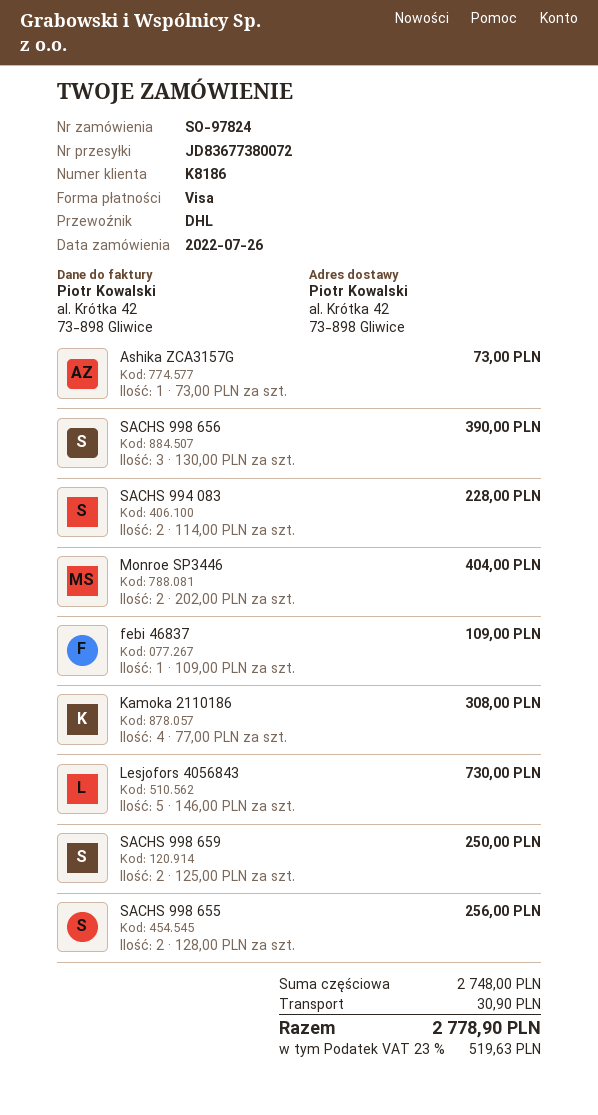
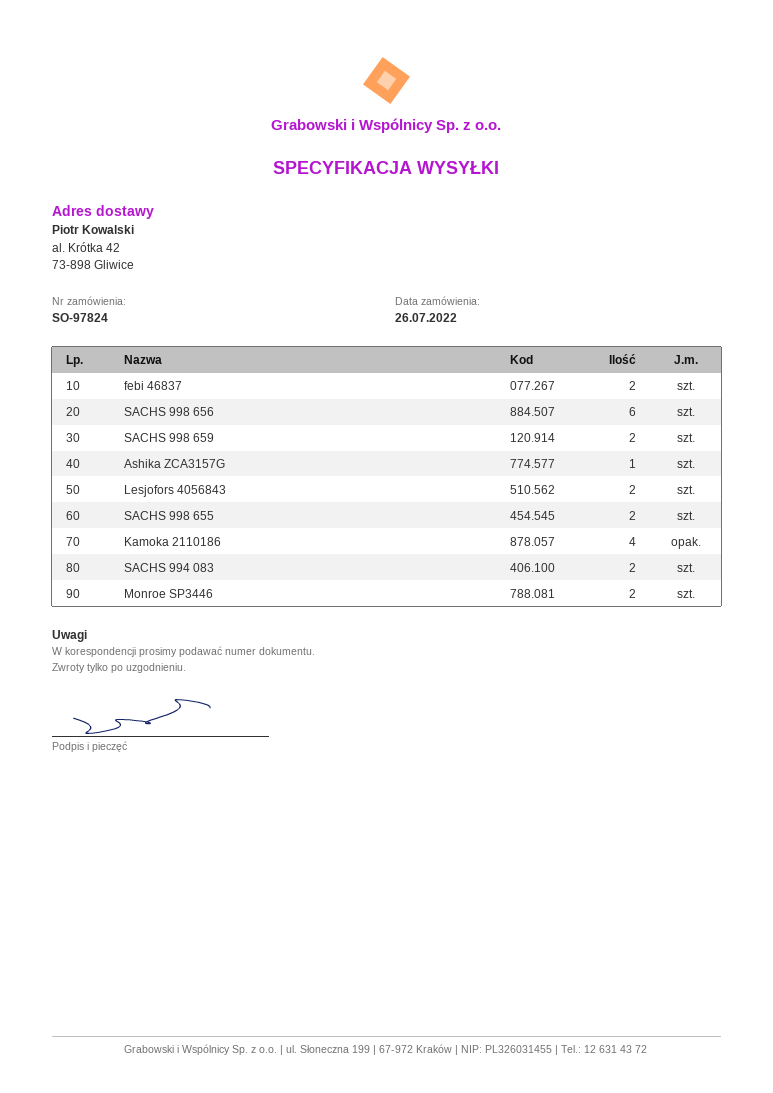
SACHS 998 656: 3 -> 6
febi 46837: 1 -> 2
Lesjofors 4056843: 5 -> 2

